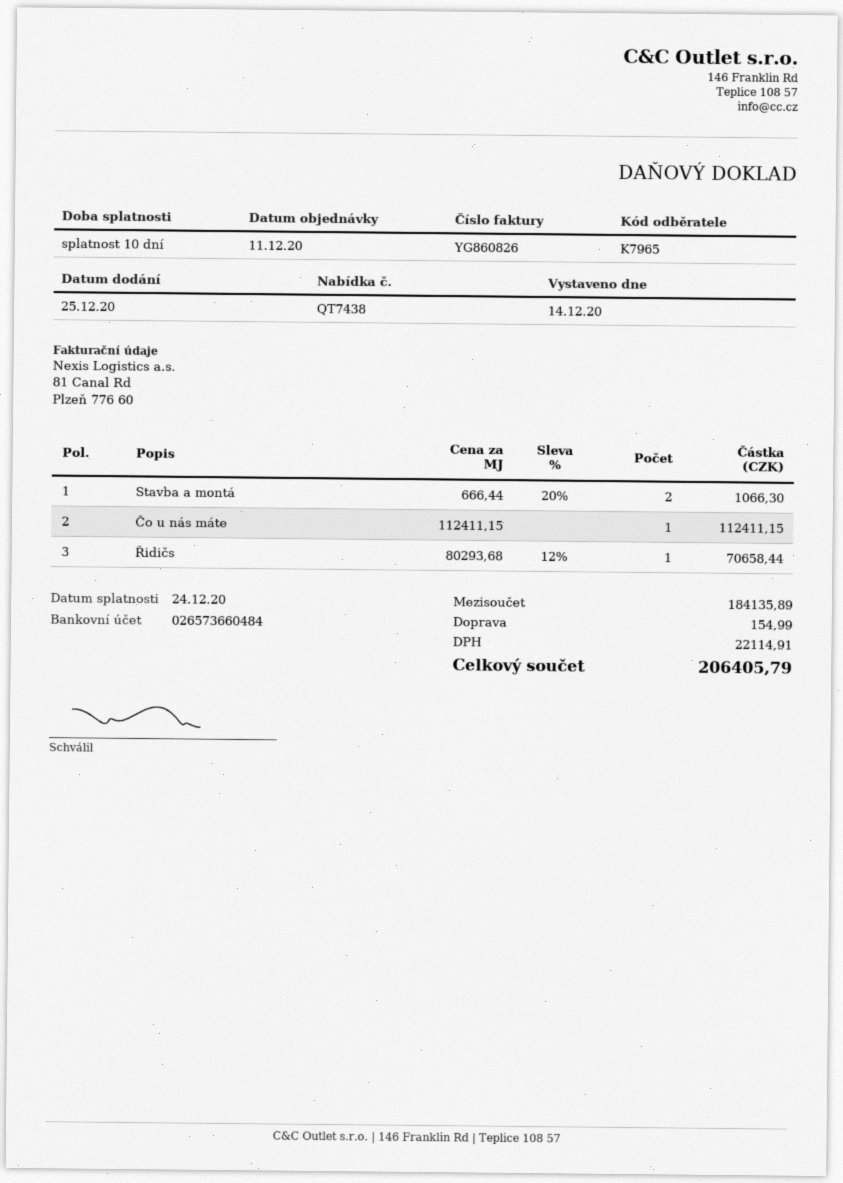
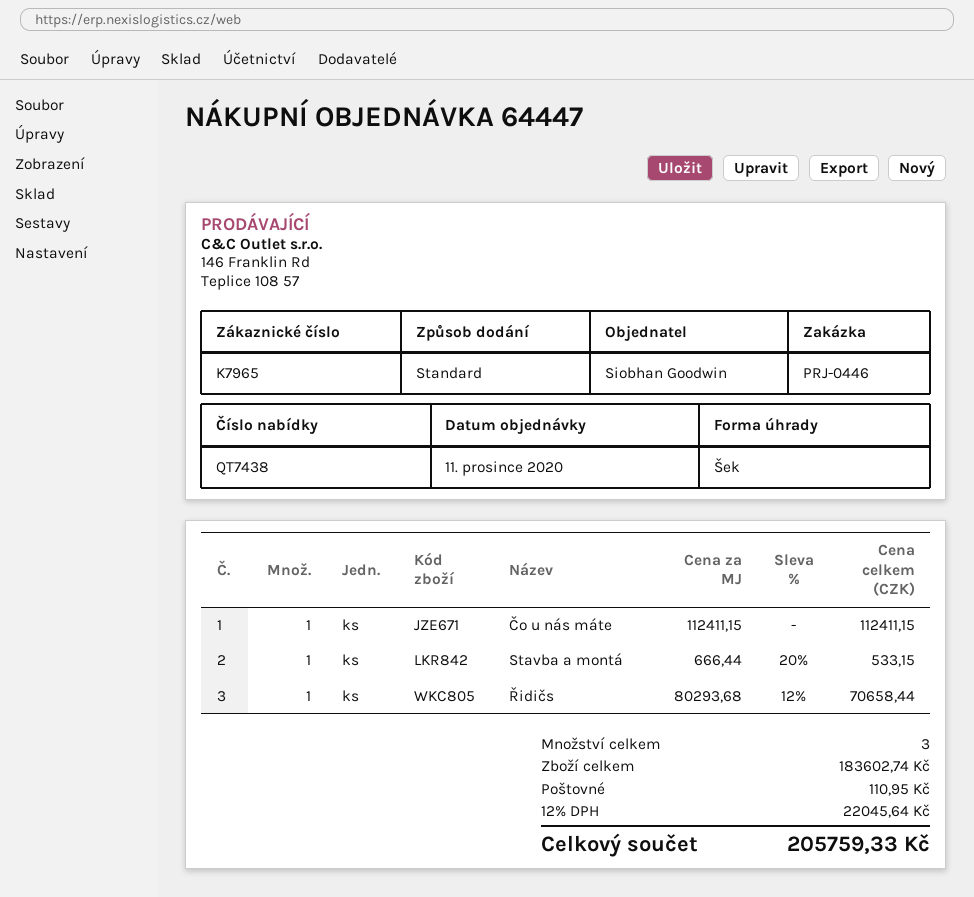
Stavba a montá: 2 x 666.44 - 20% = 1066.30 -> 1 x 666.44 - 20% = 533.15
subtotal: 184135.89 -> 183602.74
shipping: 154.99 -> 110.95
tax: 22114.91 -> 22045.64
total: 206405.79 -> 205759.33

